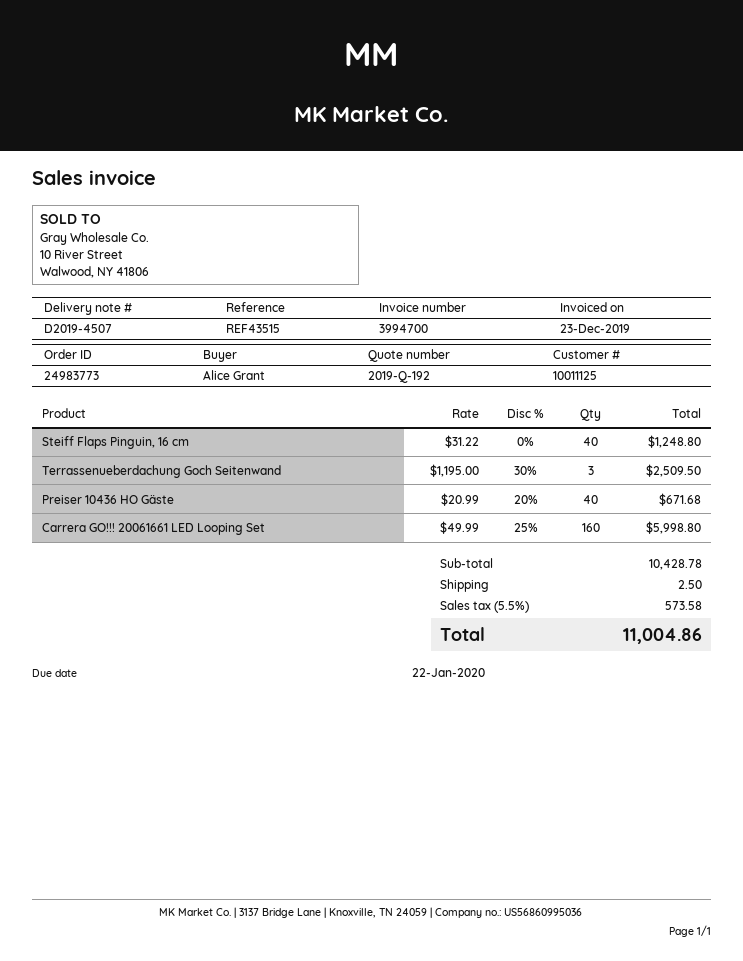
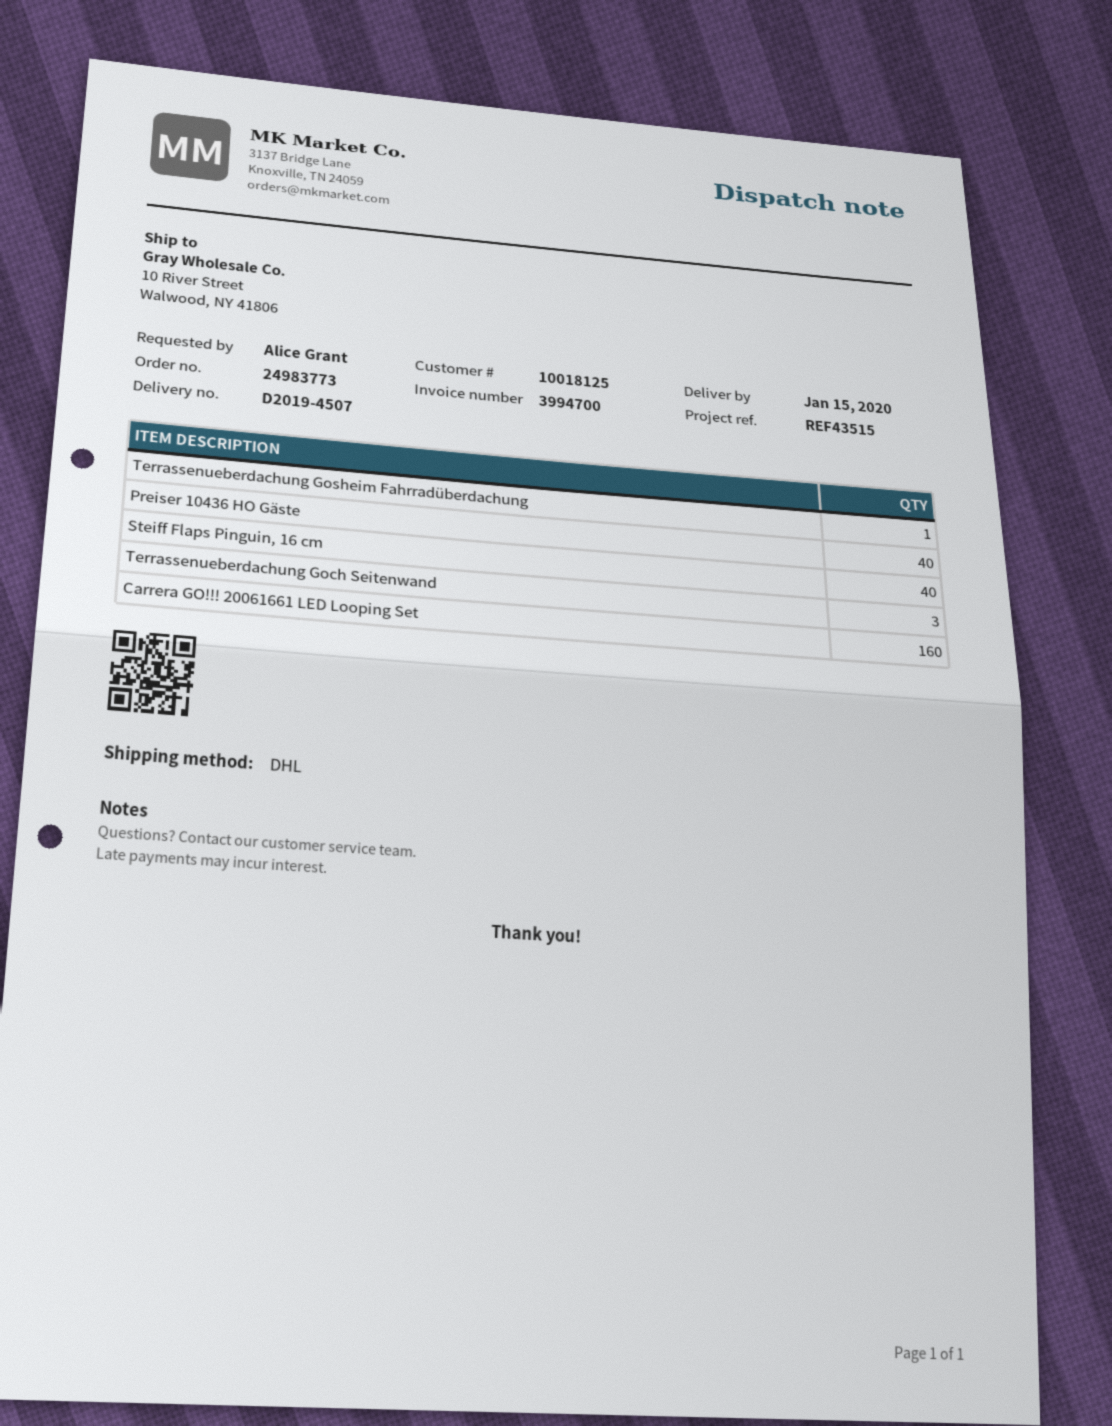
customer number: 10011125 -> 10018125
Terrassenueberdachung Gosheim Fahrradüberdachung: none -> 1

